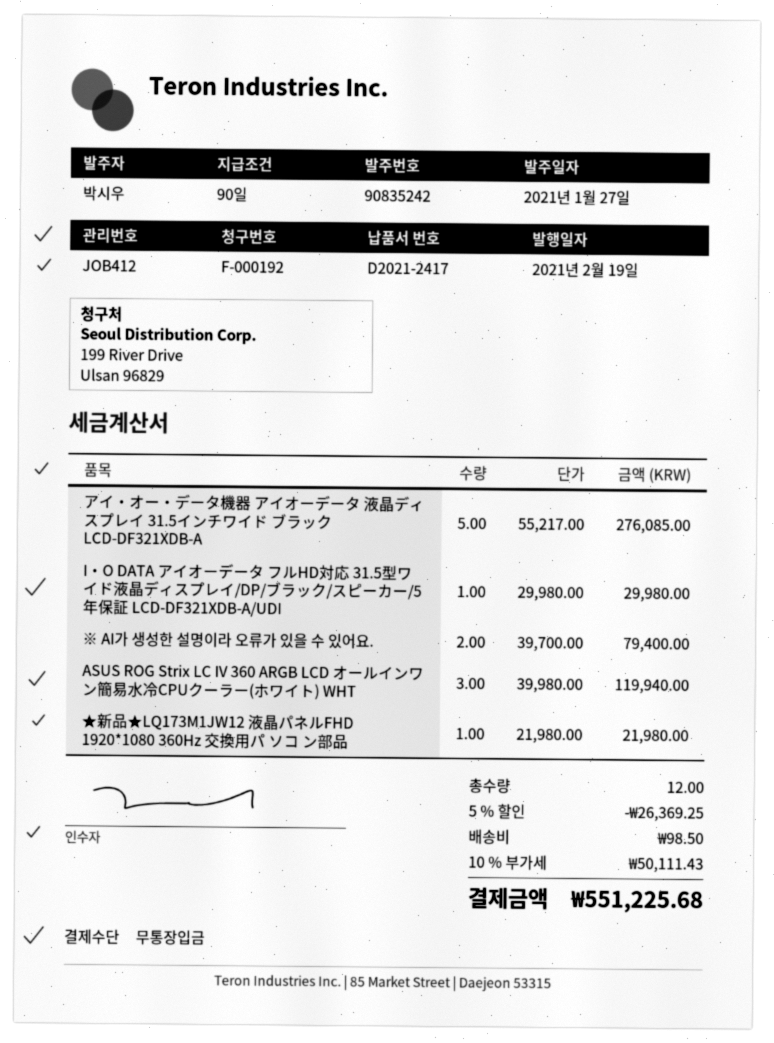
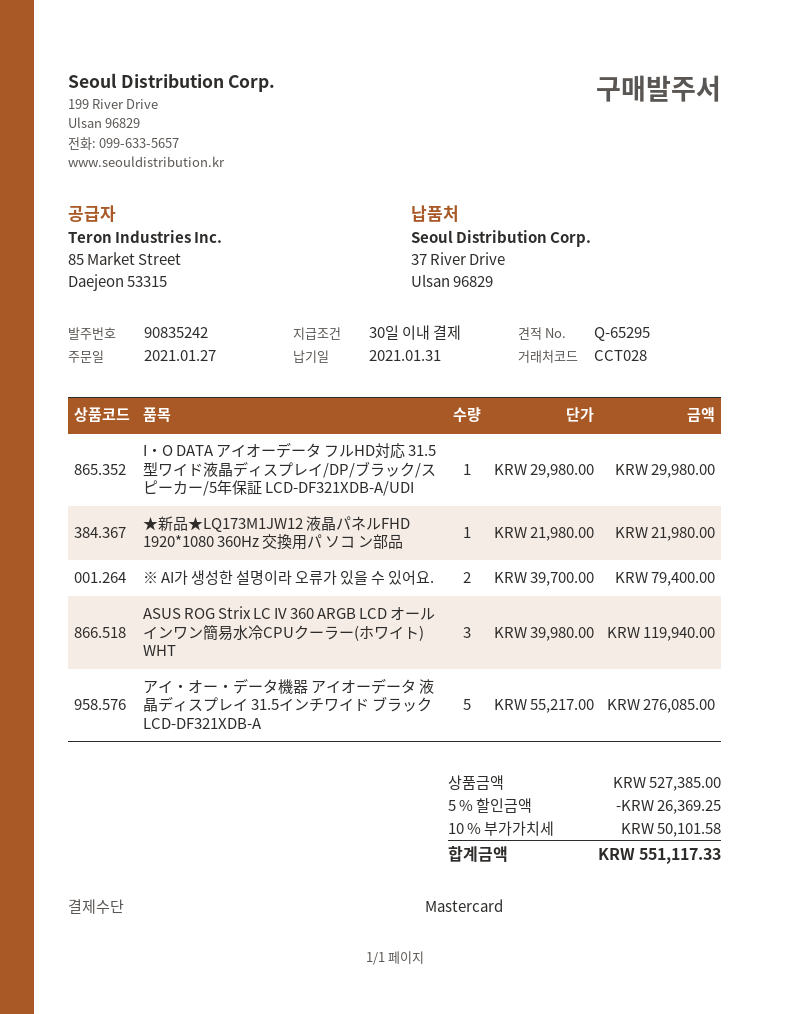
payment terms: 90 days -> 30 days
payment method: bank transfer -> Mastercard
shipping: 98.50 -> none
tax: 10% = 50111.43 -> 10% = 50101.58
total: 551225.68 -> 551117.33

